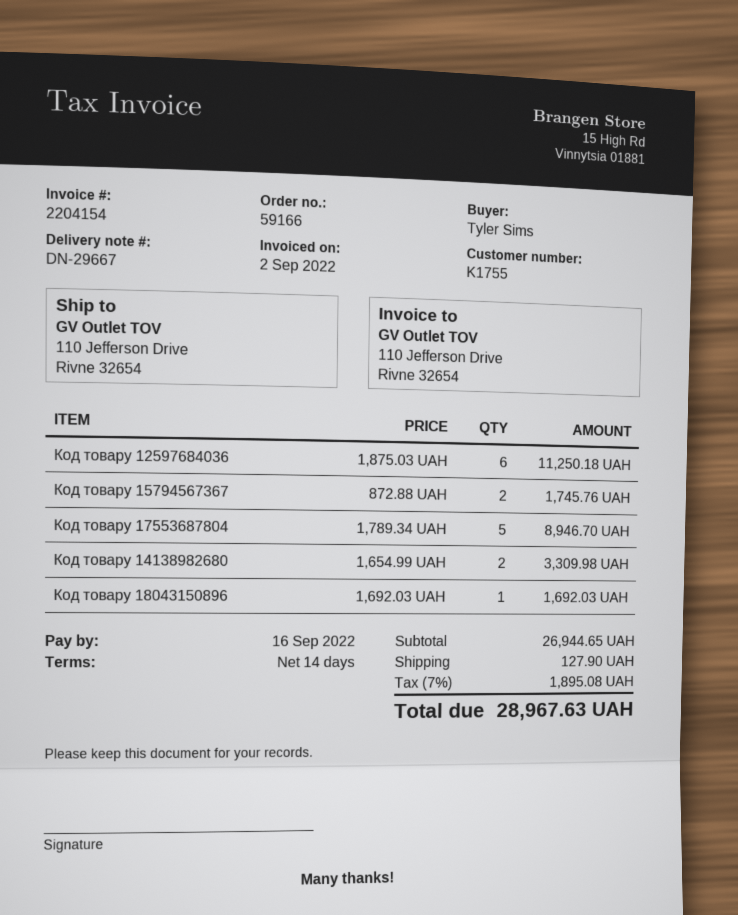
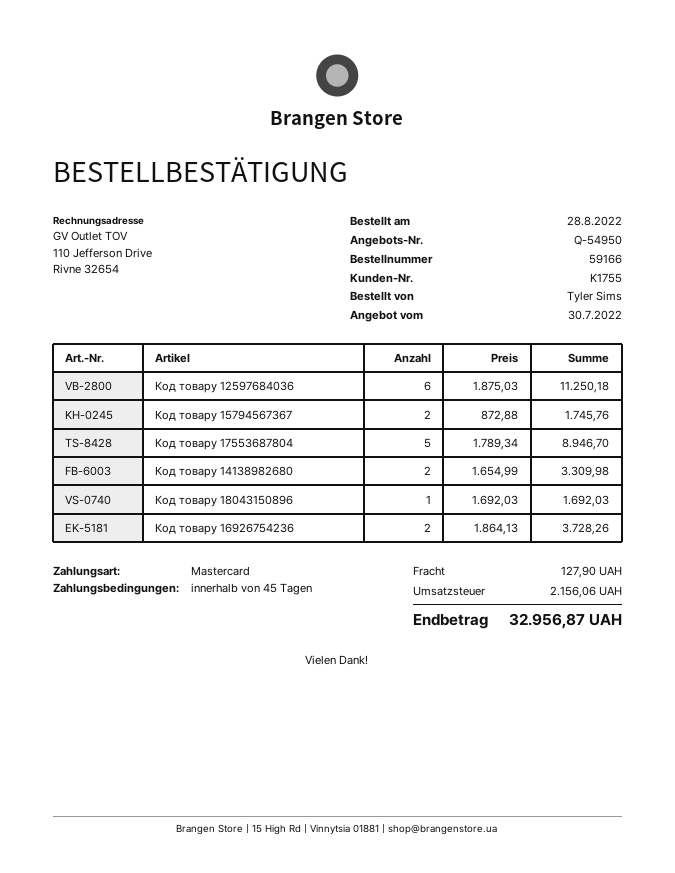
payment terms: 14 days -> 45 days
Код товару 16926754236: none -> 2 x 1864.13 = 3728.26
tax: 1895.08 -> 2156.06
total: 28967.63 -> 32956.87

